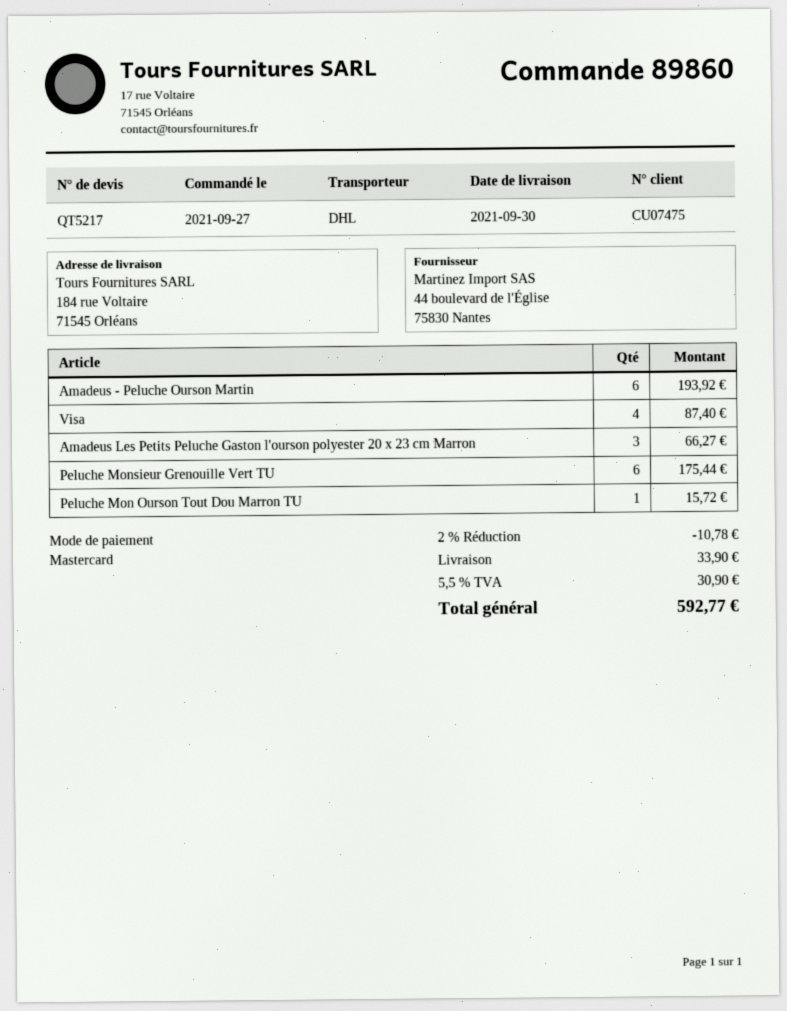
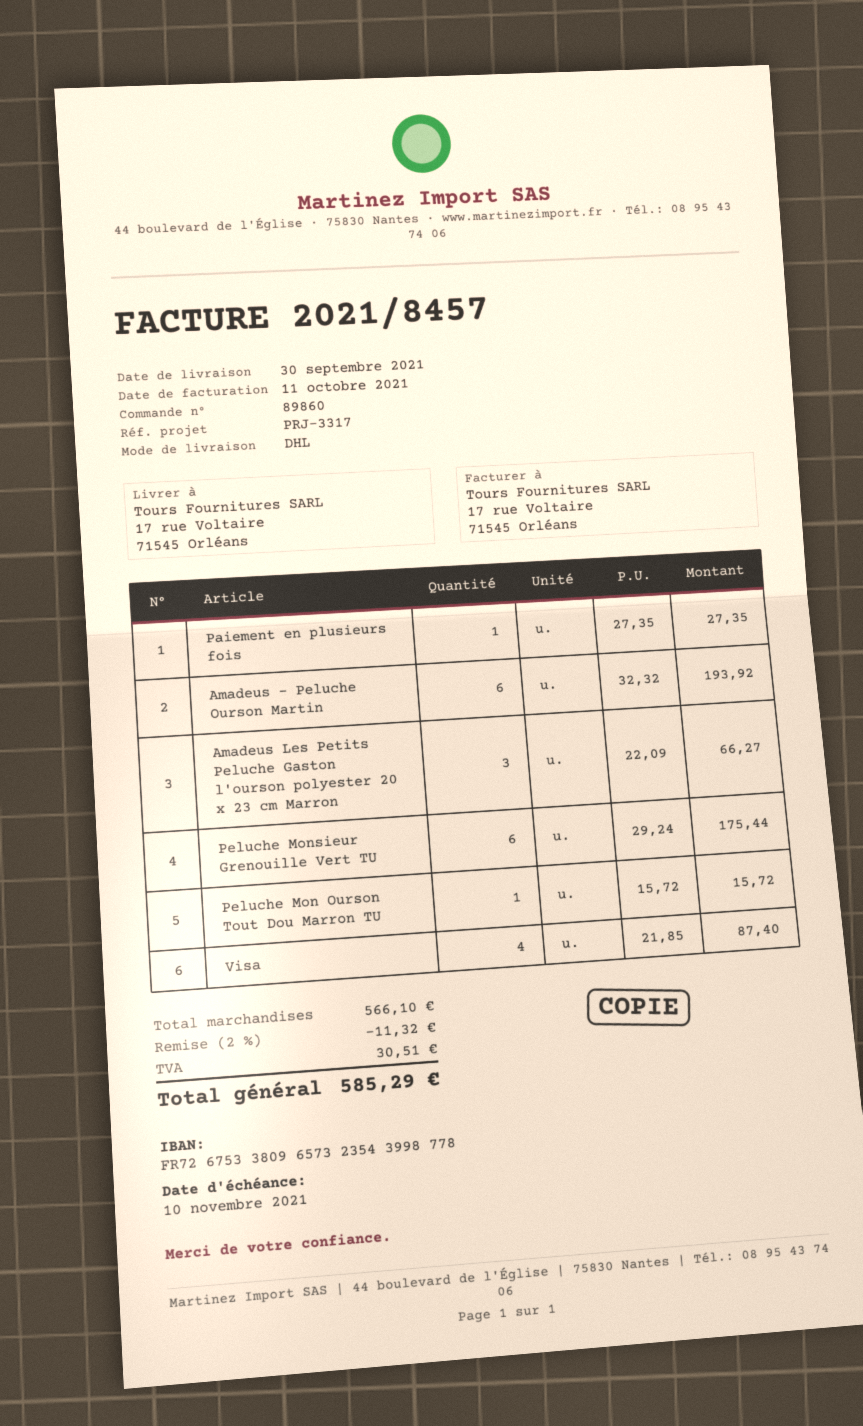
ship to: 184 rue Voltaire, 71545 Orléans -> 17 rue Voltaire, 71545 Orléans
Paiement en plusieurs fois: none -> 1 for 27.35
discount: 2% = 10.78 -> 2% = 11.32
shipping: 33.90 -> none
tax: 30.90 -> 30.51
total: 592.77 -> 585.29

